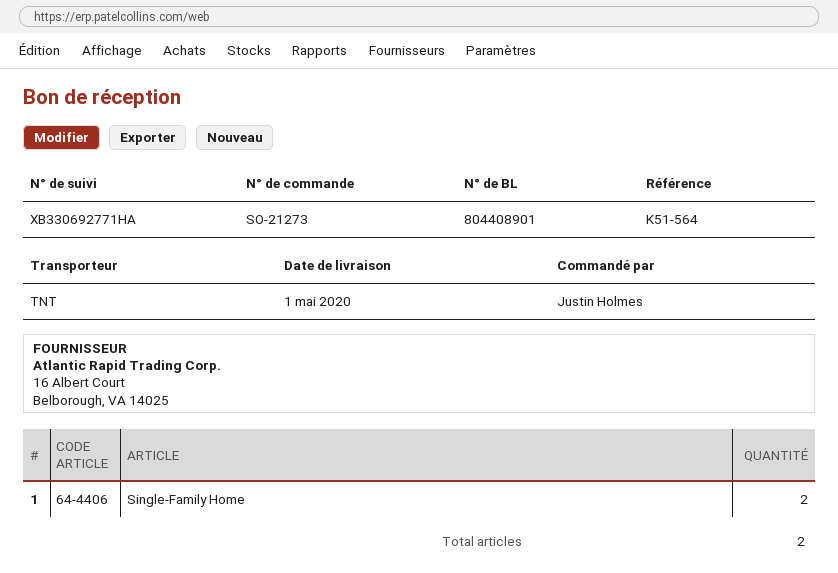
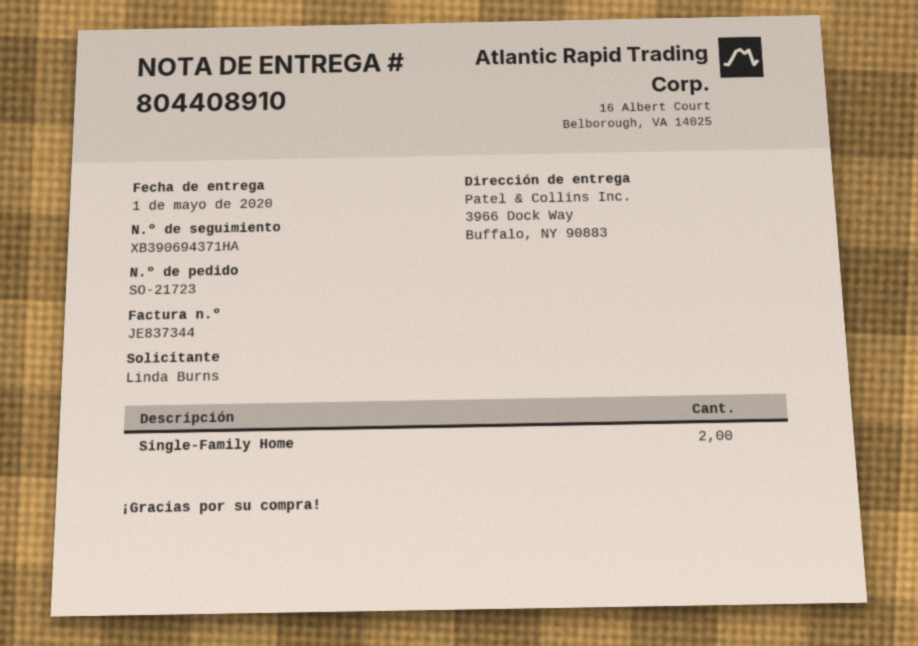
order number: SO-21273 -> SO-21723
delivery note number: 804408901 -> 804408910
ordered by: Justin Holmes -> Linda Burns
tracking number: XB330692771HA -> XB390694371HA

